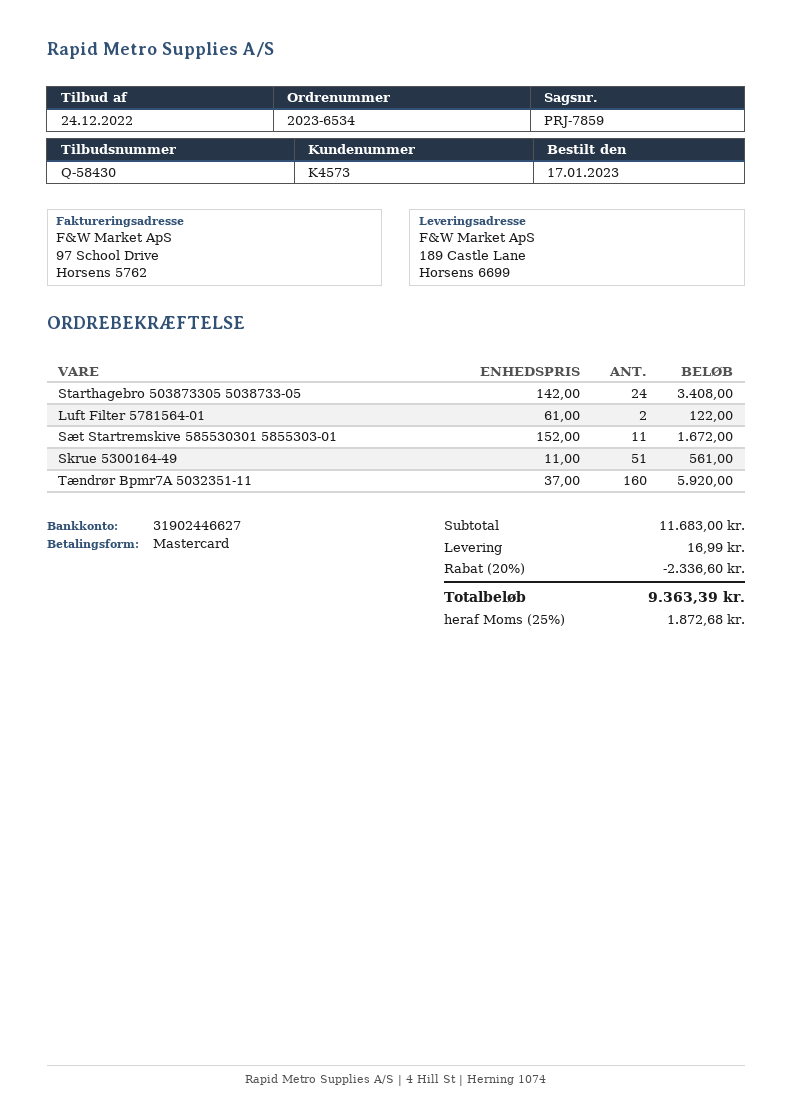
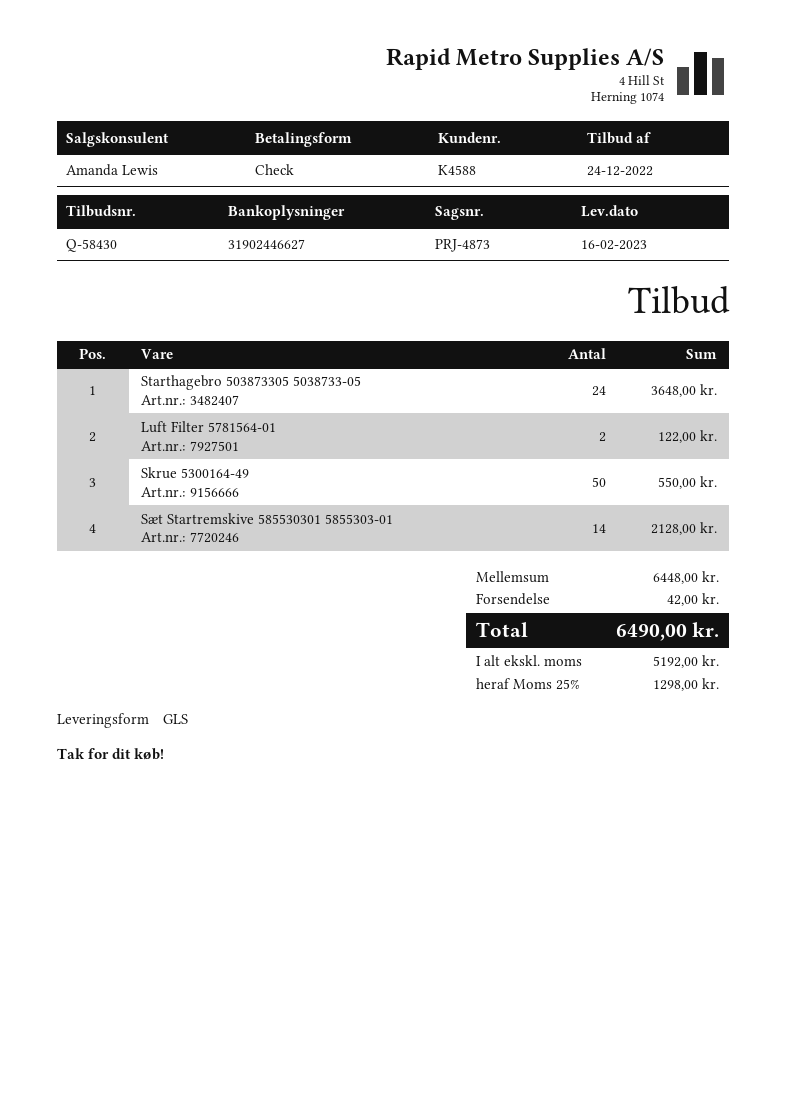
customer number: K4573 -> K4588
reference: PRJ-7859 -> PRJ-4873
payment method: Mastercard -> cheque
Starthagebro 503873305 5038733-05: 24 for 3408.00 -> 24 for 3648.00
Sæt Startremskive 585530301 5855303-01: 11 for 1672.00 -> 14 for 2128.00
Skrue 5300164-49: 51 for 561.00 -> 50 for 550.00
Tændrør Bpmr7A 5032351-11: 160 for 5920.00 -> none
subtotal: 11683.00 -> 6448.00
discount: 20% = 2336.60 -> none
shipping: 16.99 -> 42.00
tax: 25% = 1872.68 -> 25% = 1298.00
total: 9363.39 -> 6490.00

